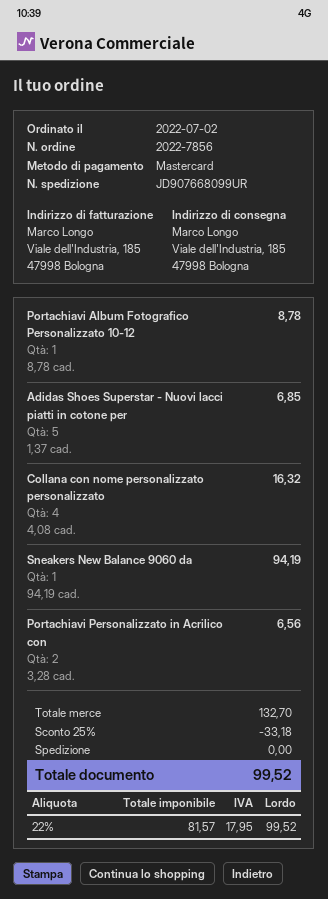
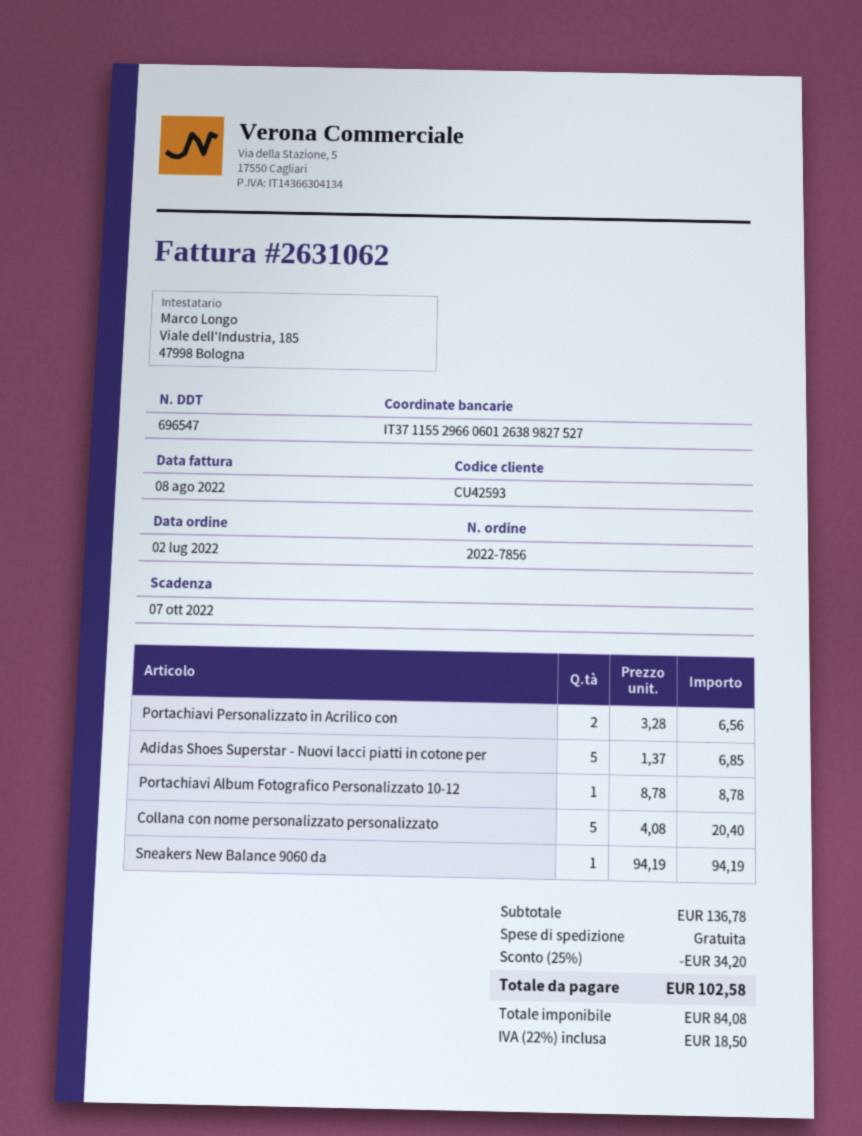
Collana con nome personalizzato personalizzato: 4 x 4.08 = 16.32 -> 5 x 4.08 = 20.40
subtotal: 132.70 -> 136.78
discount: 25% = 33.18 -> 25% = 34.20
net: 81.57 -> 84.08
tax: 22% = 17.95 -> 22% = 18.50
total: 99.52 -> 102.58

